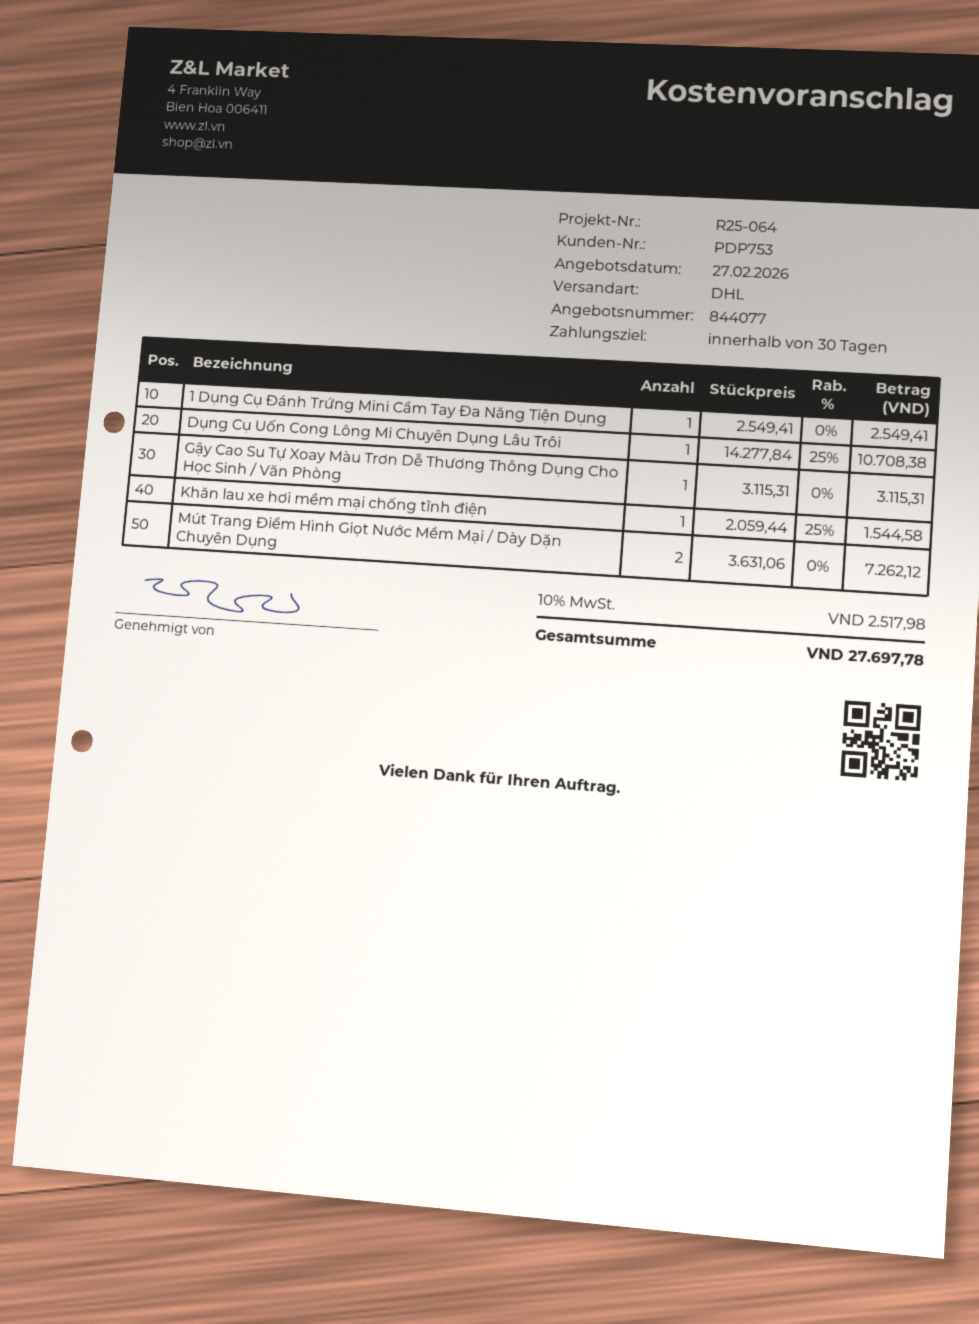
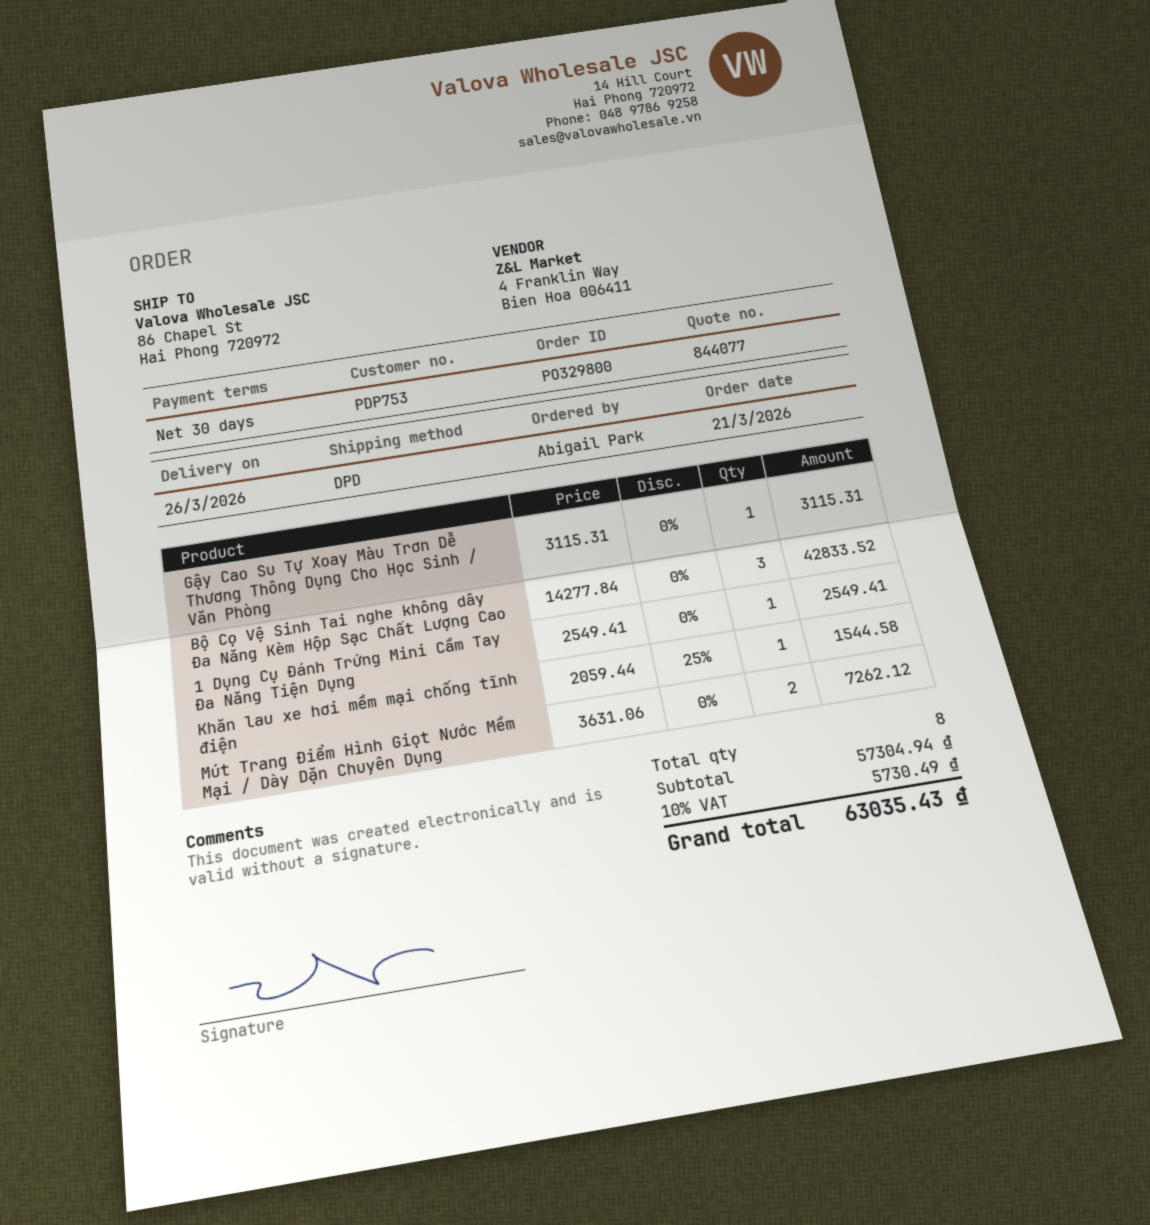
shipping method: DHL -> DPD
Dụng Cụ Uốn Cong Lông Mi Chuyên Dụng Lâu Trôi: 1 x 14277.84 - 25% = 10708.38 -> none
Bộ Cọ Vệ Sinh Tai nghe không dây Đa Năng Kèm Hộp Sạc Chất Lượng Cao: none -> 3 x 14277.84 = 42833.52
tax: 10% = 2517.98 -> 10% = 5730.49
total: 27697.78 -> 63035.43

